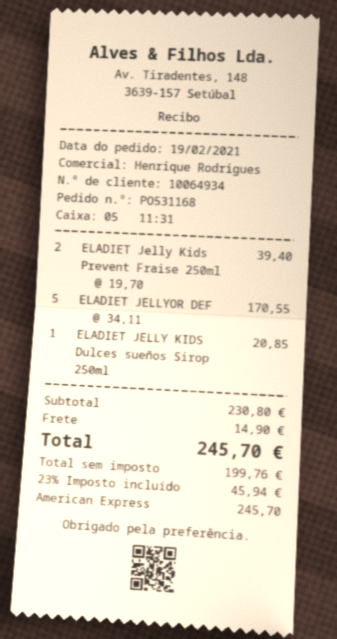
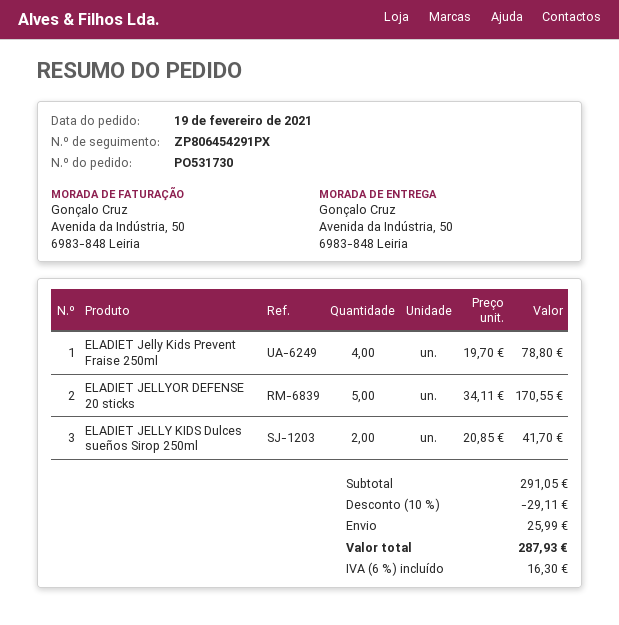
order number: PO531168 -> PO531730
ELADIET Jelly Kids Prevent Fraise 250ml: 2 x 19.70 = 39.40 -> 4 x 19.70 = 78.80
ELADIET JELLY KIDS Dulces sueños Sirop 250ml: 1 x 20.85 = 20.85 -> 2 x 20.85 = 41.70
subtotal: 230.80 -> 291.05
discount: none -> 10% = 29.11
shipping: 14.90 -> 25.99
tax: 23% = 45.94 -> 6% = 16.30
total: 245.70 -> 287.93

